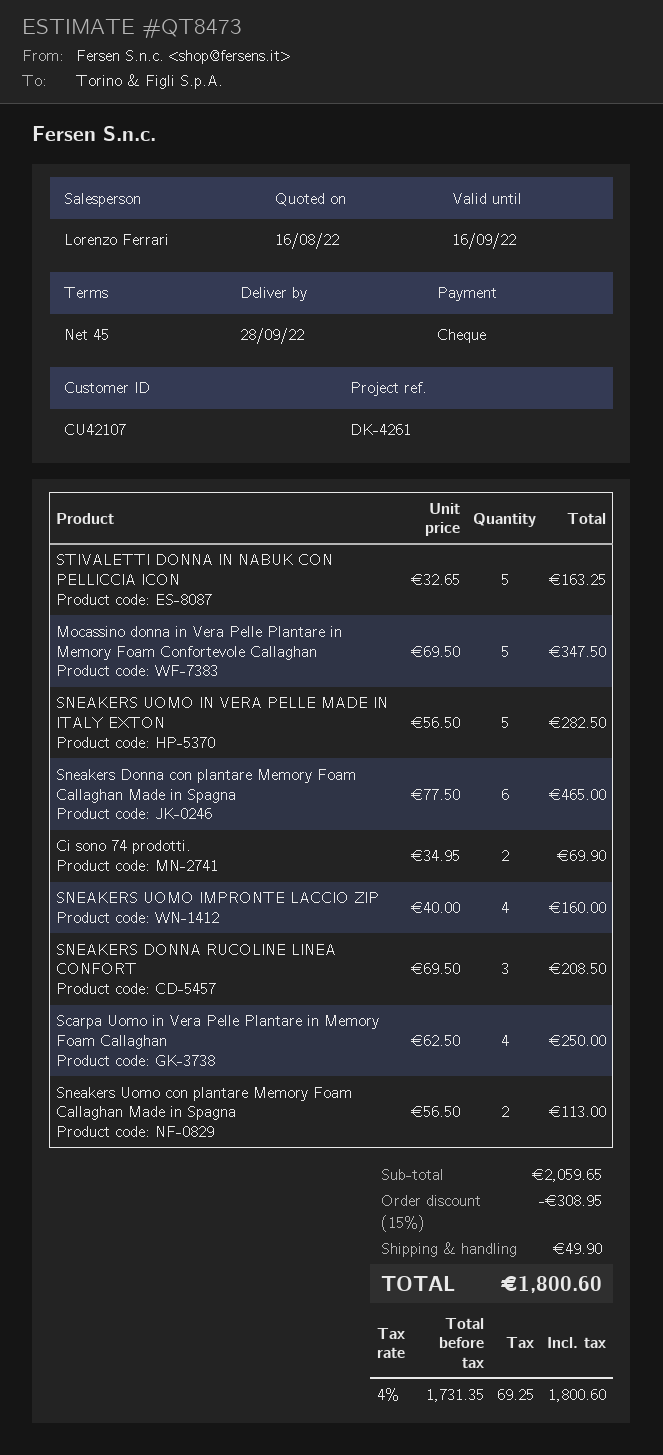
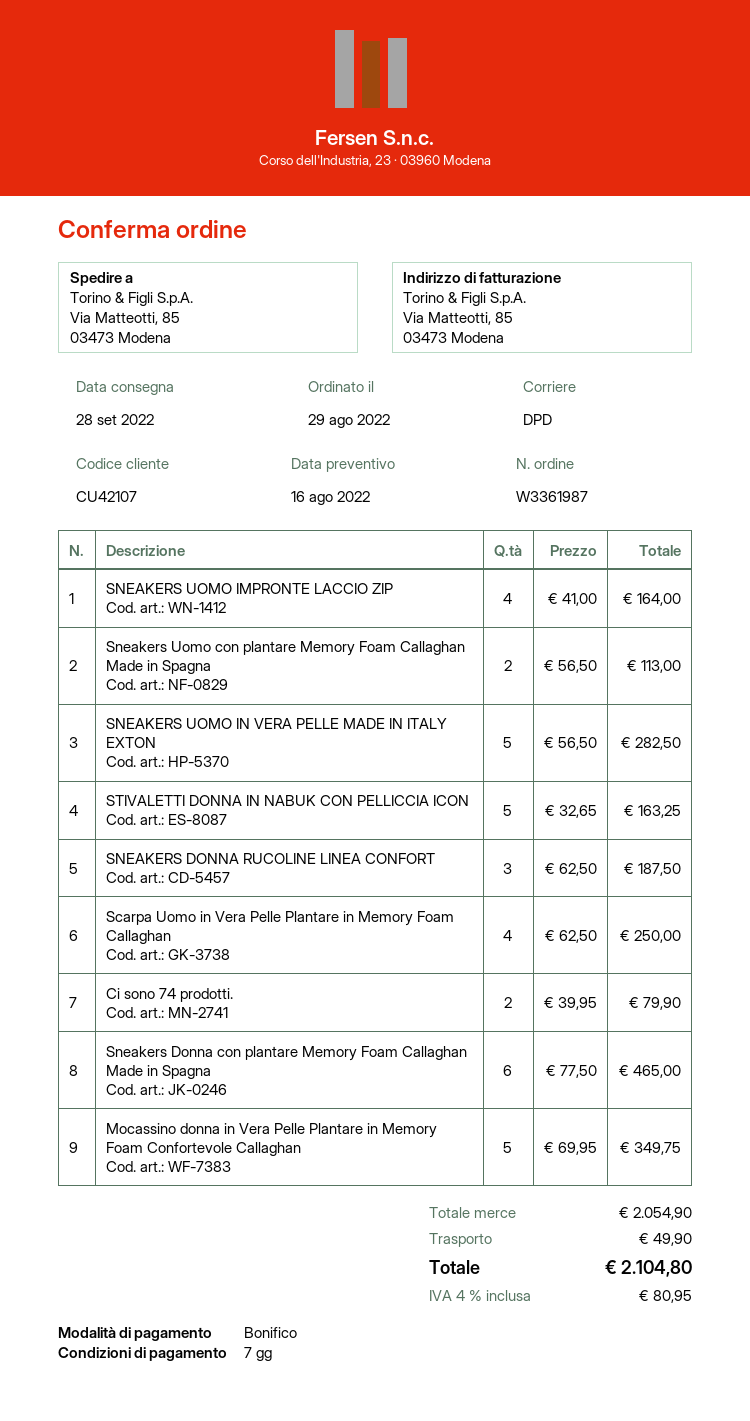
payment terms: 45 days -> 7 days
payment method: cheque -> bank transfer
Mocassino donna in Vera Pelle Plantare in Memory Foam Confortevole Callaghan: 5 x 69.50 = 347.50 -> 5 x 69.95 = 349.75
Ci sono 74 prodotti.: 2 x 34.95 = 69.90 -> 2 x 39.95 = 79.90
SNEAKERS UOMO IMPRONTE LACCIO ZIP: 4 x 40.00 = 160.00 -> 4 x 41.00 = 164.00
SNEAKERS DONNA RUCOLINE LINEA CONFORT: 3 x 69.50 = 208.50 -> 3 x 62.50 = 187.50
subtotal: 2059.65 -> 2054.90
discount: 15% = 308.95 -> none
tax: 4% = 69.25 -> 4% = 80.95
total: 1800.60 -> 2104.80

